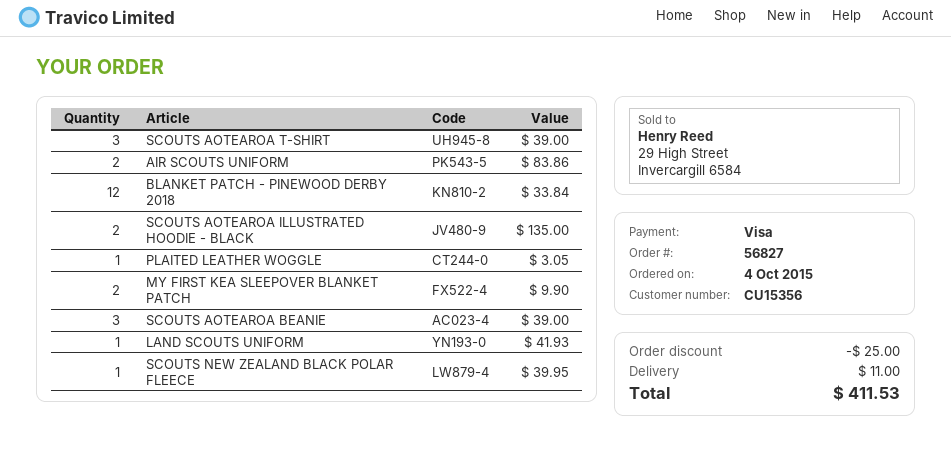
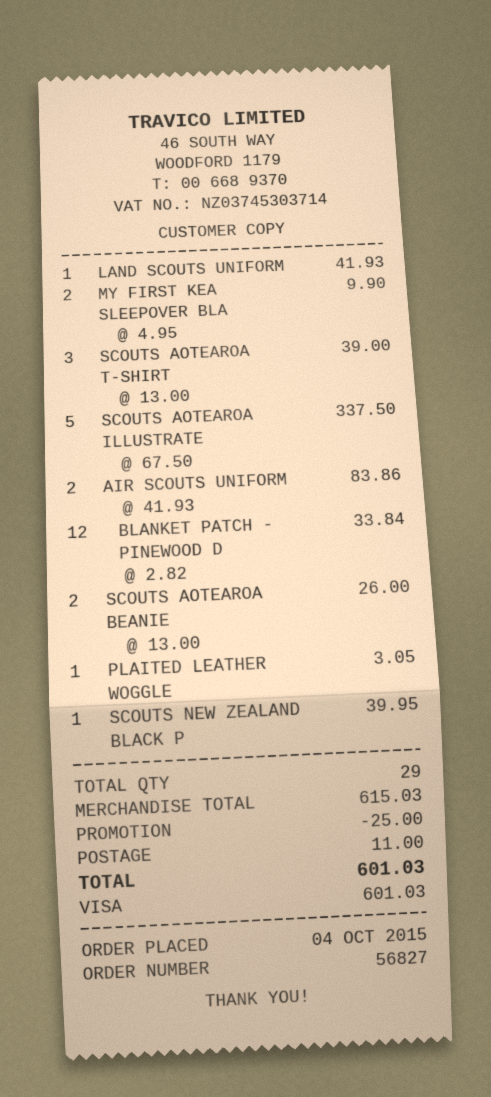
SCOUTS AOTEAROA ILLUSTRATED HOODIE - BLACK: 2 for 135.00 -> 5 for 337.50
SCOUTS AOTEAROA BEANIE: 3 for 39.00 -> 2 for 26.00
total: 411.53 -> 601.03

